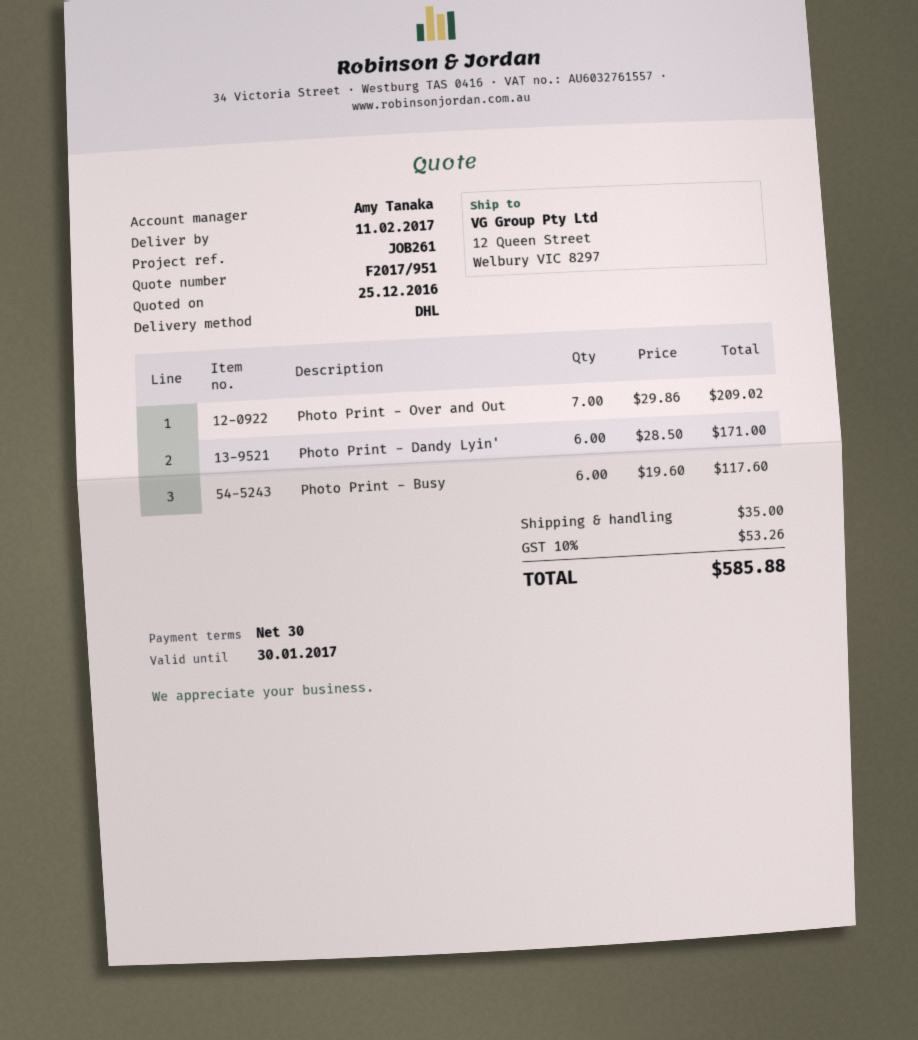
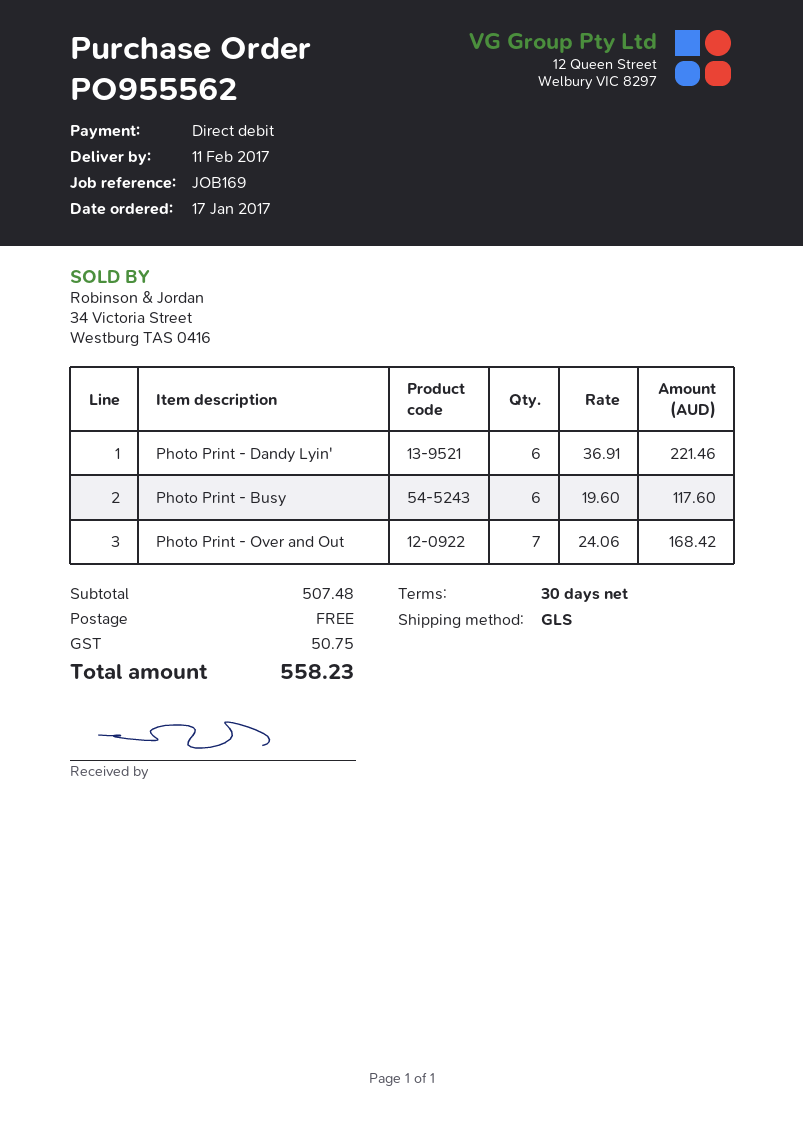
reference: JOB261 -> JOB169
shipping method: DHL -> GLS
Photo Print - Over and Out: 7 x 29.86 = 209.02 -> 7 x 24.06 = 168.42
Photo Print - Dandy Lyin': 6 x 28.50 = 171.00 -> 6 x 36.91 = 221.46
shipping: 35.00 -> 0.00
tax: 53.26 -> 50.75
total: 585.88 -> 558.23

